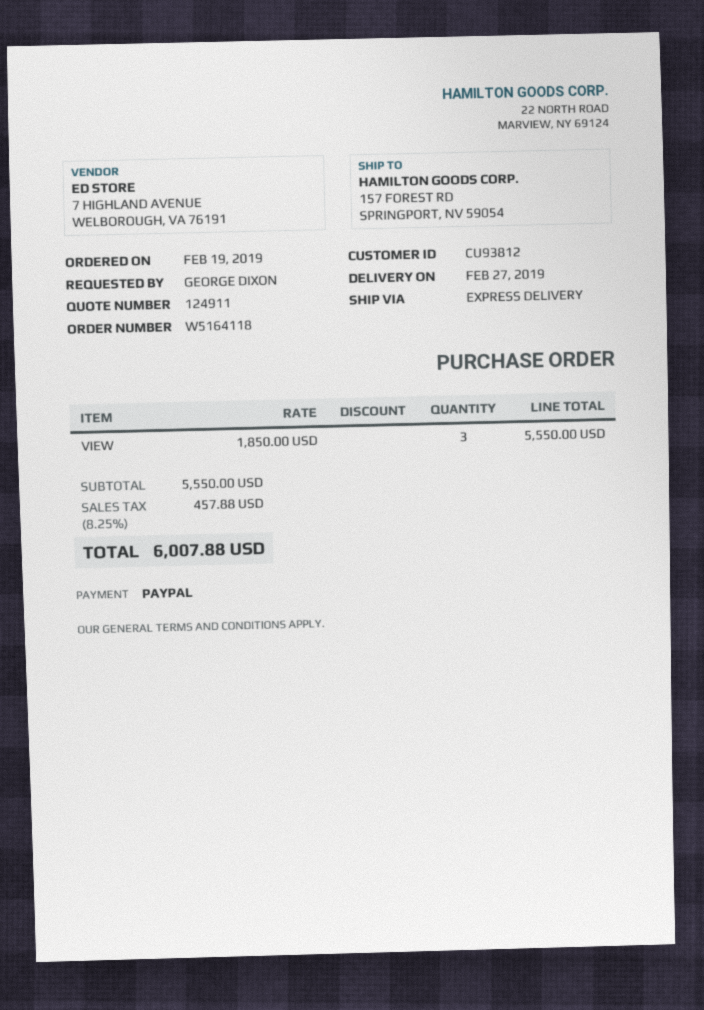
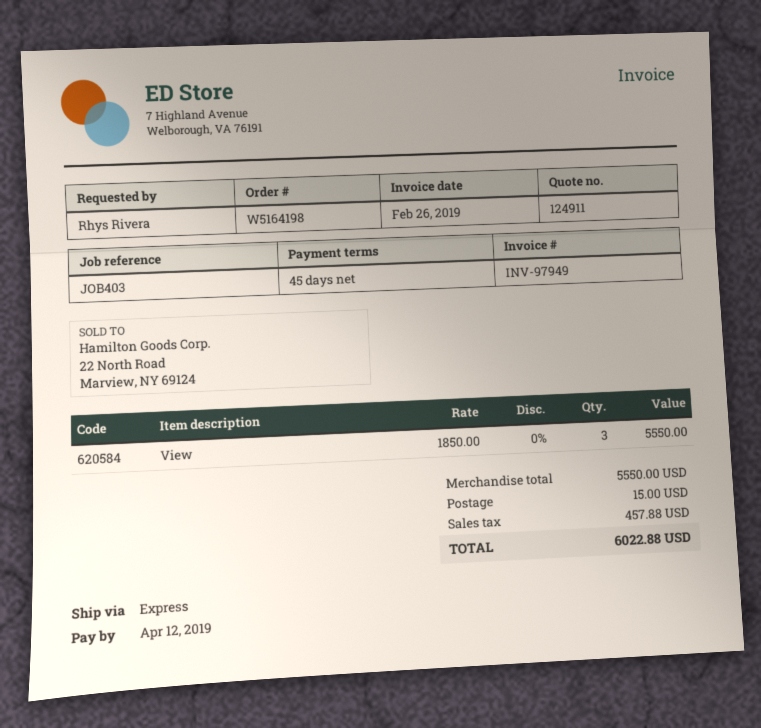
order number: W5164118 -> W5164198
ordered by: GEORGE DIXON -> Rhys Rivera
shipping: none -> 15.00
total: 6007.88 -> 6022.88

